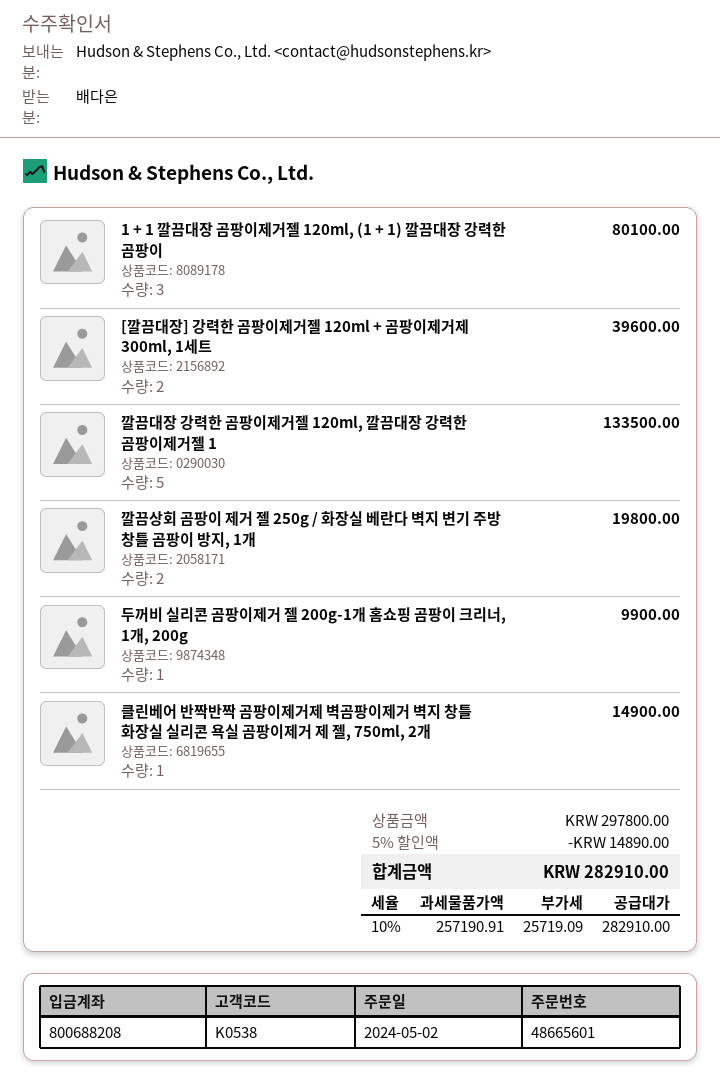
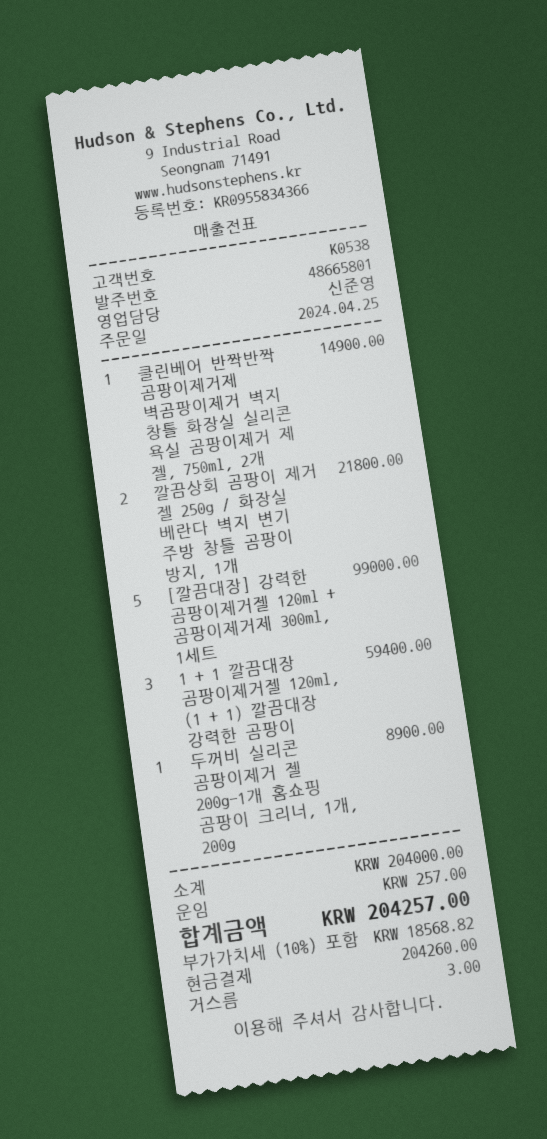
order number: 48665601 -> 48665801
order date: 2024-05-02 -> 2024-04-25
1 + 1 깔끔대장 곰팡이제거젤 120ml, (1 + 1) 깔끔대장 강력한 곰팡이: 3 for 80100.00 -> 3 for 59400.00
[깔끔대장] 강력한 곰팡이제거젤 120ml + 곰팡이제거제 300ml, 1세트: 2 for 39600.00 -> 5 for 99000.00
깔끔대장 강력한 곰팡이제거젤 120ml, 깔끔대장 강력한 곰팡이제거젤 1: 5 for 133500.00 -> none
깔끔상회 곰팡이 제거 젤 250g / 화장실 베란다 벽지 변기 주방 창틀 곰팡이 방지, 1개: 2 for 19800.00 -> 2 for 21800.00
두꺼비 실리콘 곰팡이제거 젤 200g-1개 홈쇼핑 곰팡이 크리너, 1개, 200g: 1 for 9900.00 -> 1 for 8900.00
subtotal: 297800.00 -> 204000.00
discount: 5% = 14890.00 -> none
shipping: none -> 257.00
tax: 10% = 25719.09 -> 10% = 18568.82
total: 282910.00 -> 204257.00

